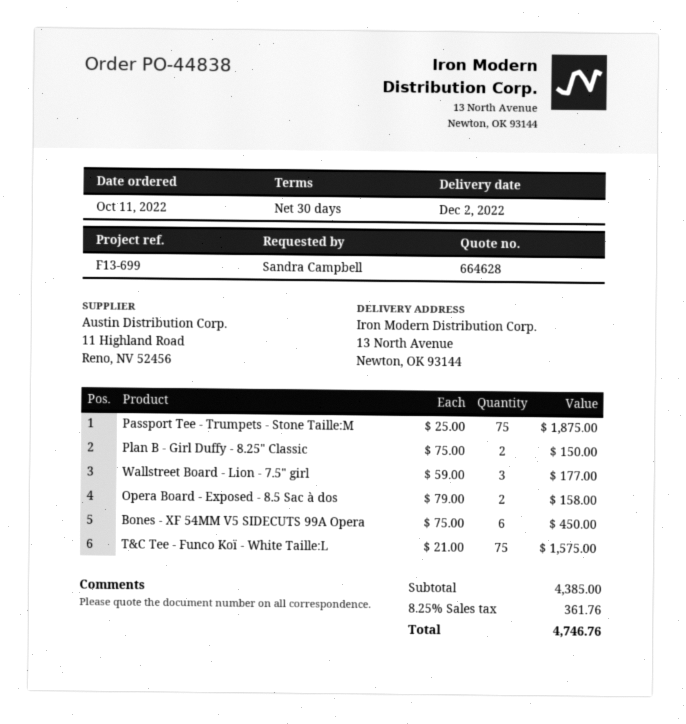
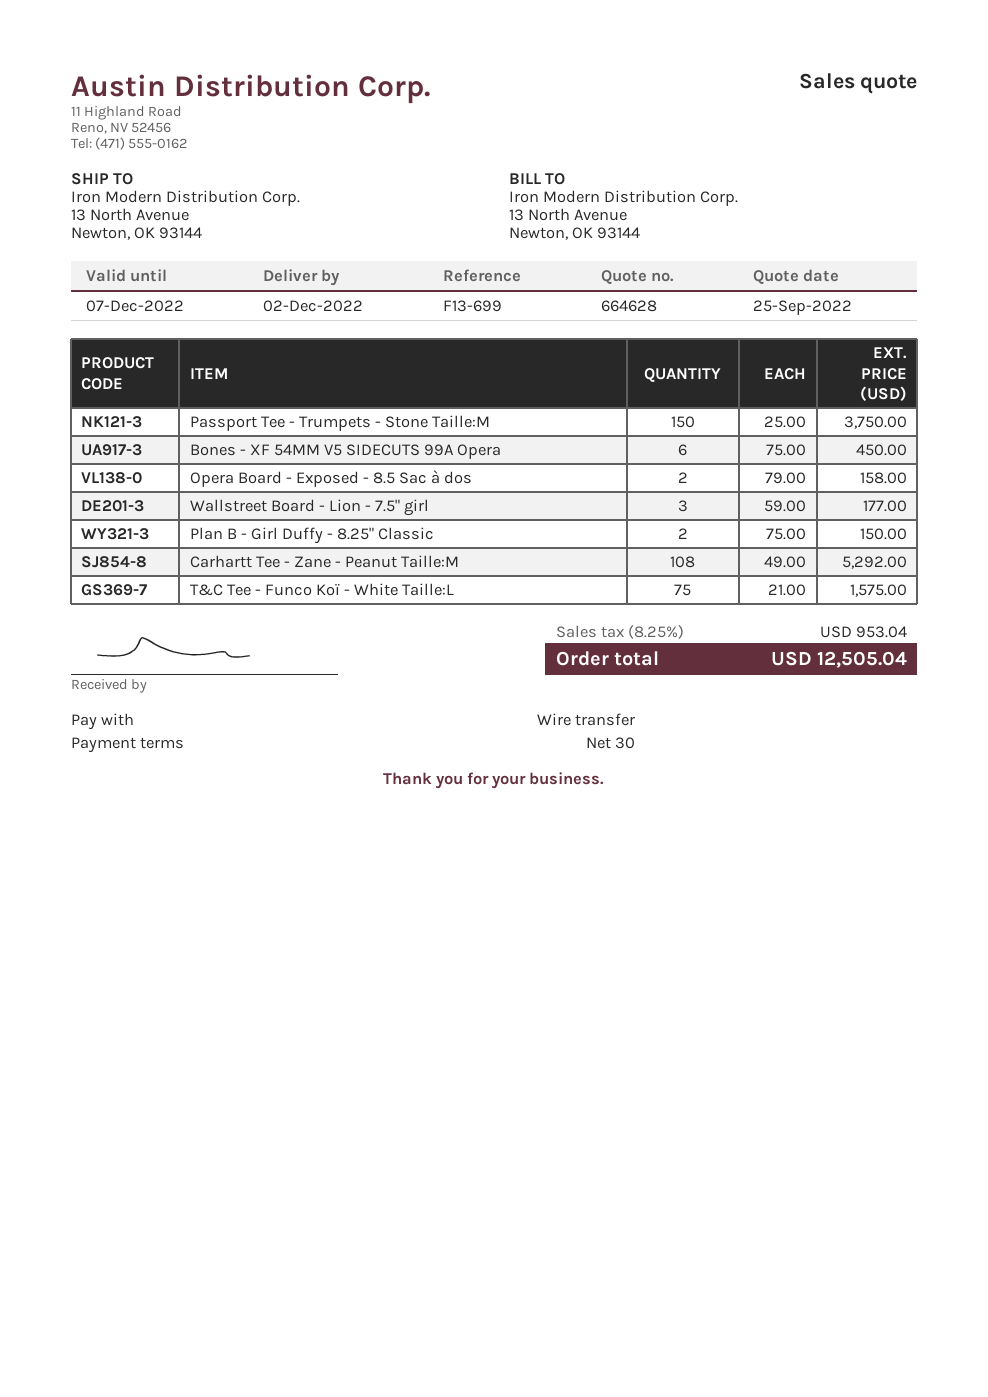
Passport Tee - Trumpets - Stone Taille:M: 75 x 25.00 = 1875.00 -> 150 x 25.00 = 3750.00
Carhartt Tee - Zane - Peanut Taille:M: none -> 108 x 49.00 = 5292.00
tax: 8.25% = 361.76 -> 8.25% = 953.04
total: 4746.76 -> 12505.04

